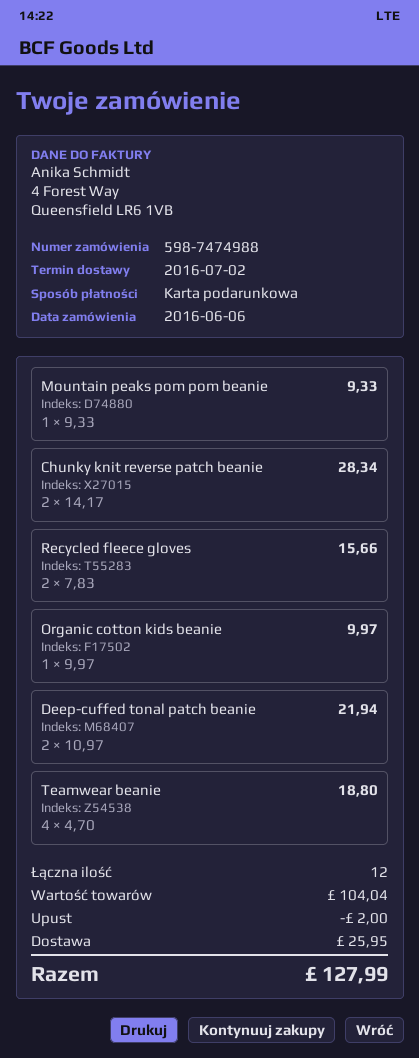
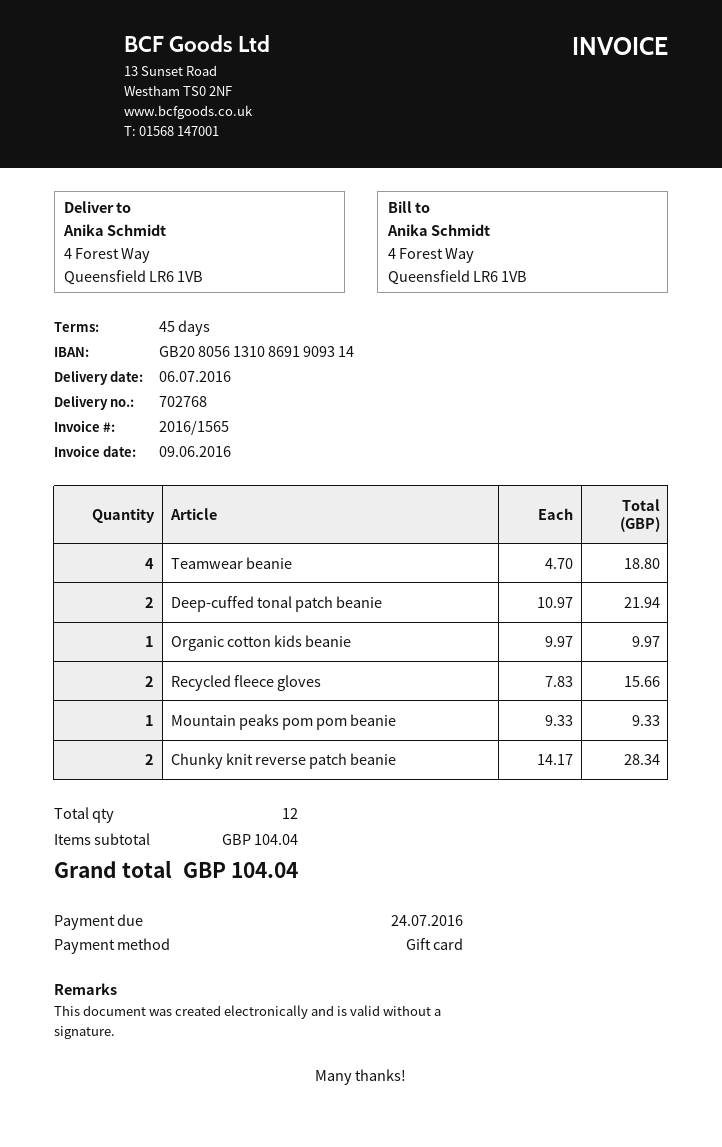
delivery date: 2016-07-02 -> 2016-07-06
discount: 2.00 -> none
shipping: 25.95 -> none
total: 127.99 -> 104.04

